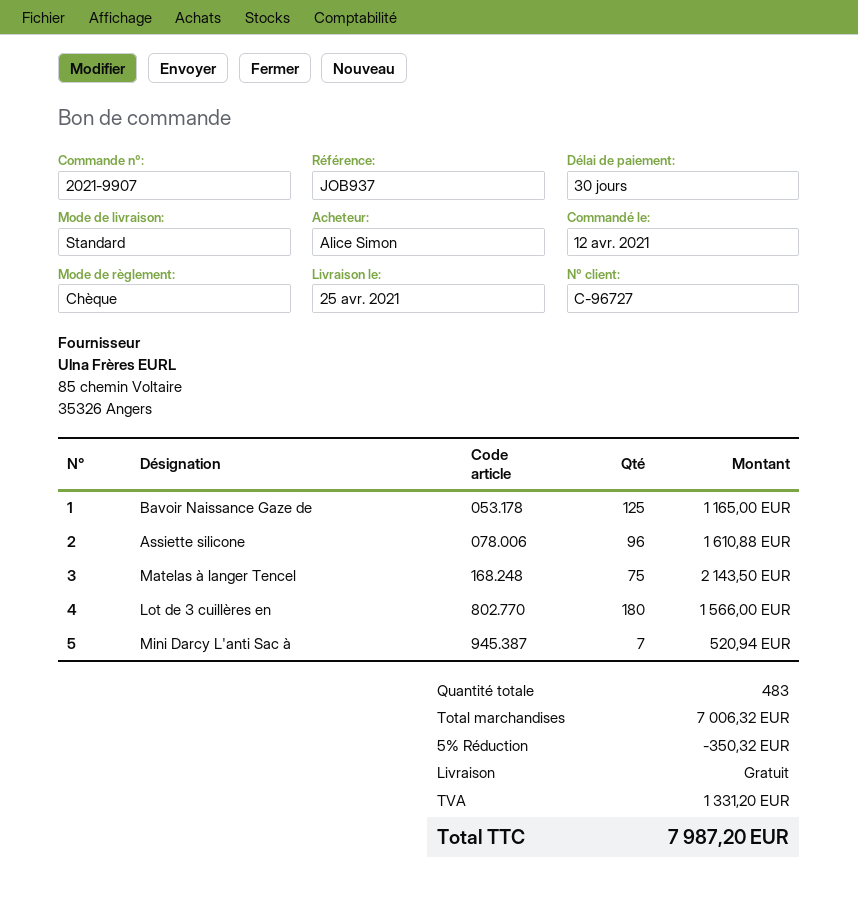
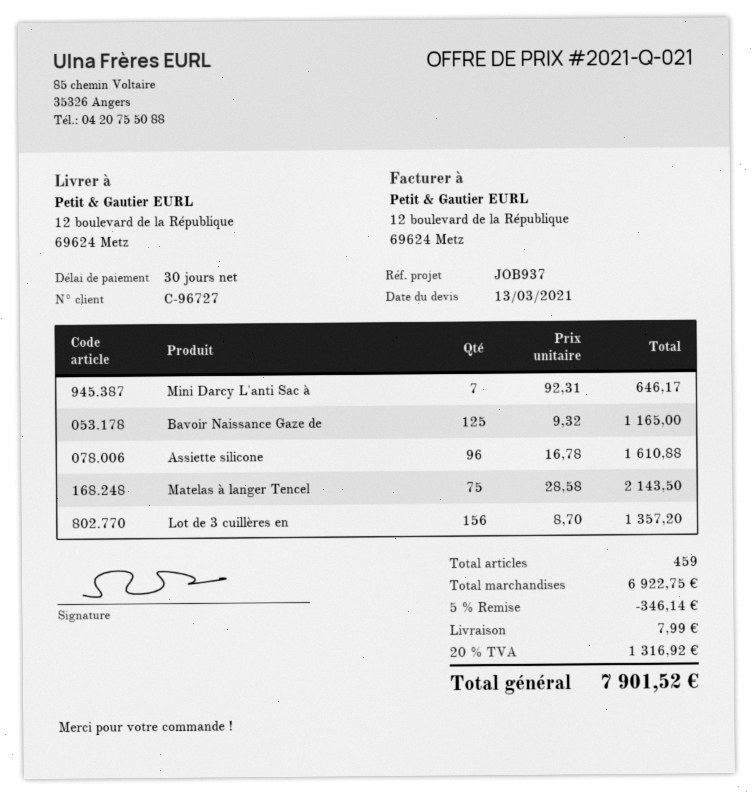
Lot de 3 cuillères en: 180 for 1566.00 -> 156 for 1357.20
Mini Darcy L'anti Sac à: 7 for 520.94 -> 7 for 646.17
total quantity: 483 -> 459
subtotal: 7006.32 -> 6922.75
discount: 5% = 350.32 -> 5% = 346.14
shipping: 0.00 -> 7.99
tax: 1331.20 -> 1316.92
total: 7987.20 -> 7901.52

